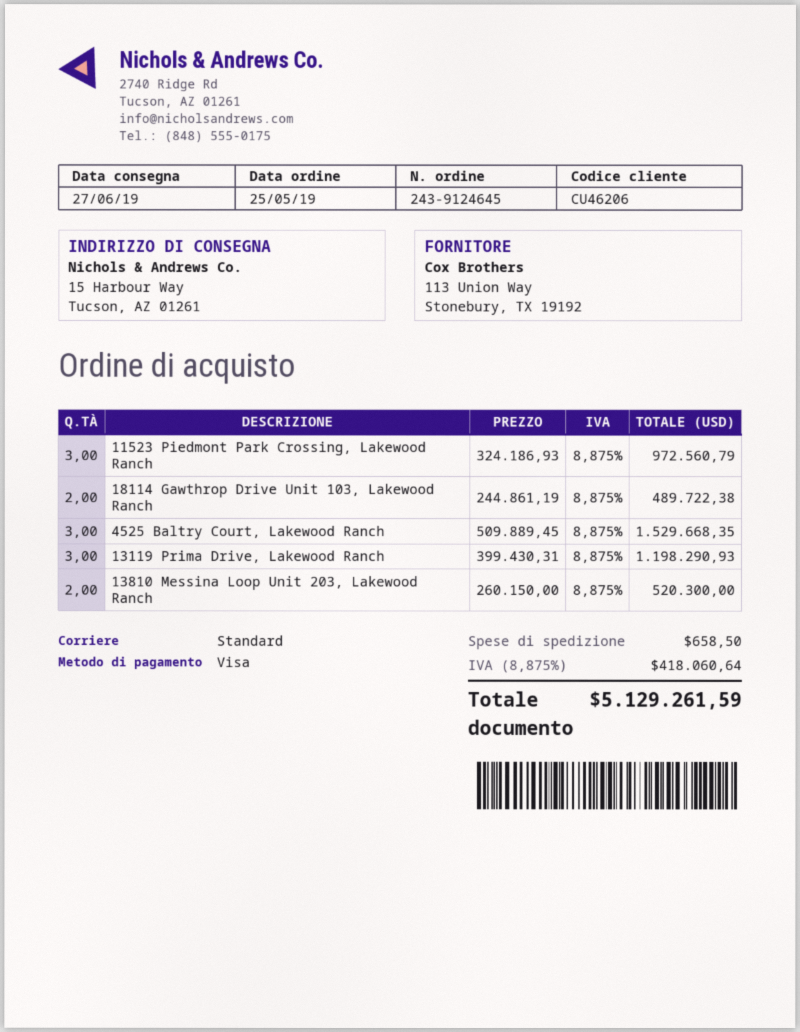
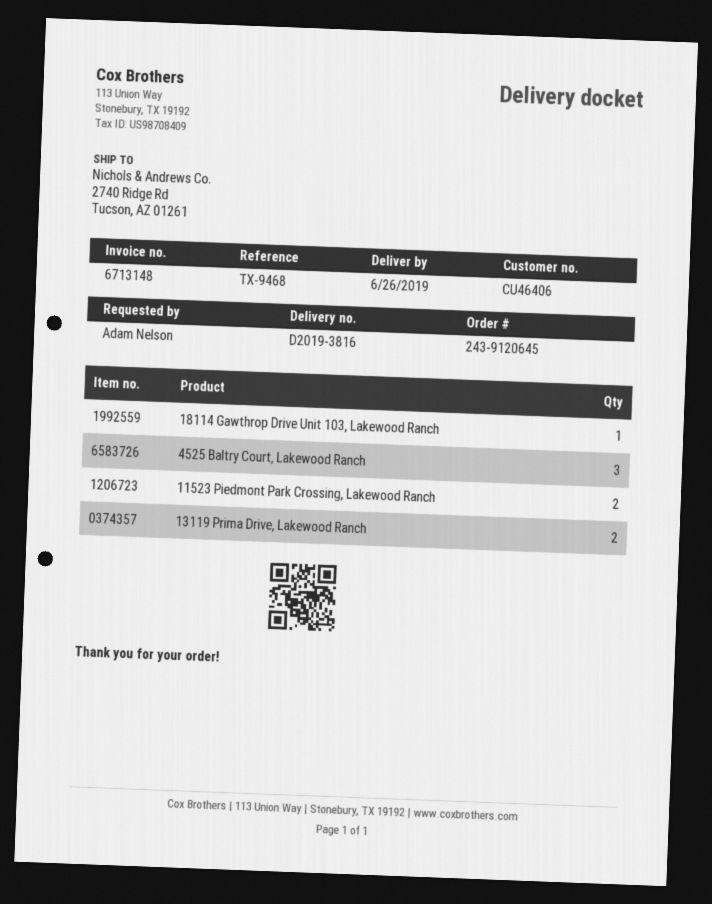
order number: 243-9124645 -> 243-9120645
delivery date: 2019-06-27 -> 2019-06-26
customer number: CU46206 -> CU46406
ship to: 15 Harbour Way, Tucson, AZ 01261 -> 2740 Ridge Rd, Tucson, AZ 01261
11523 Piedmont Park Crossing, Lakewood Ranch: 3 -> 2
18114 Gawthrop Drive Unit 103, Lakewood Ranch: 2 -> 1
13119 Prima Drive, Lakewood Ranch: 3 -> 2
13810 Messina Loop Unit 203, Lakewood Ranch: 2 -> none

